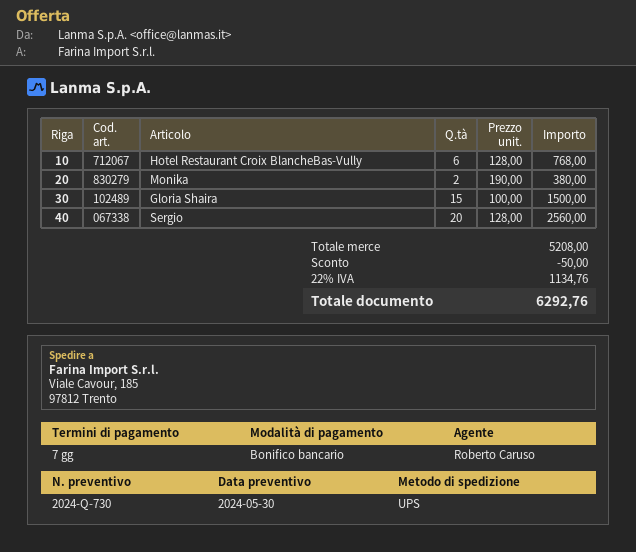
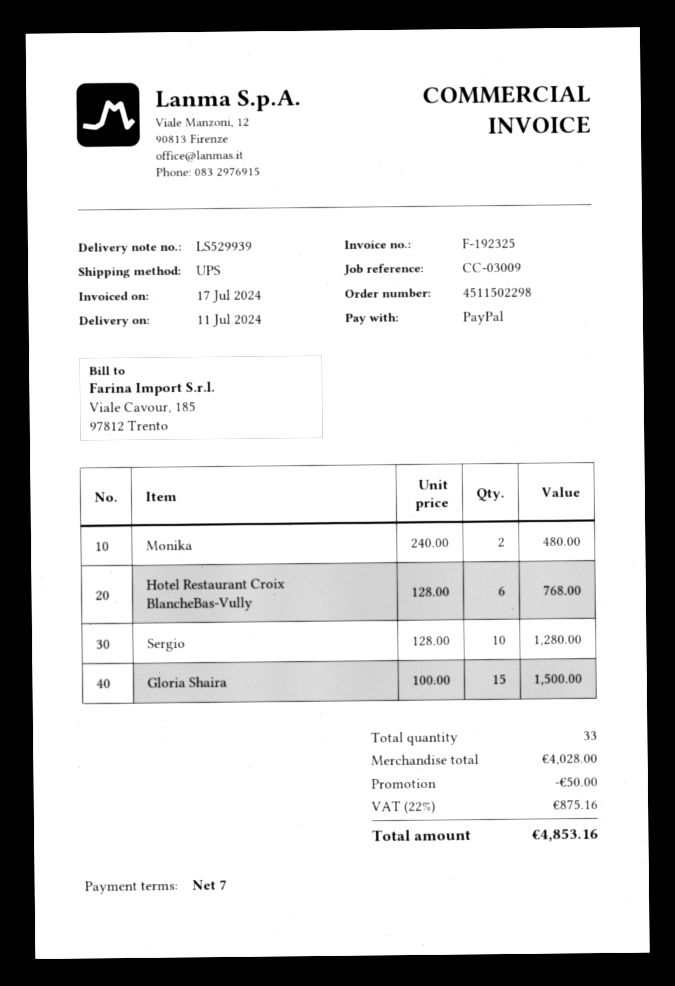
payment method: bank transfer -> PayPal
Monika: 2 x 190.00 = 380.00 -> 2 x 240.00 = 480.00
Sergio: 20 x 128.00 = 2560.00 -> 10 x 128.00 = 1280.00
subtotal: 5208.00 -> 4028.00
tax: 22% = 1134.76 -> 22% = 875.16
total: 6292.76 -> 4853.16

